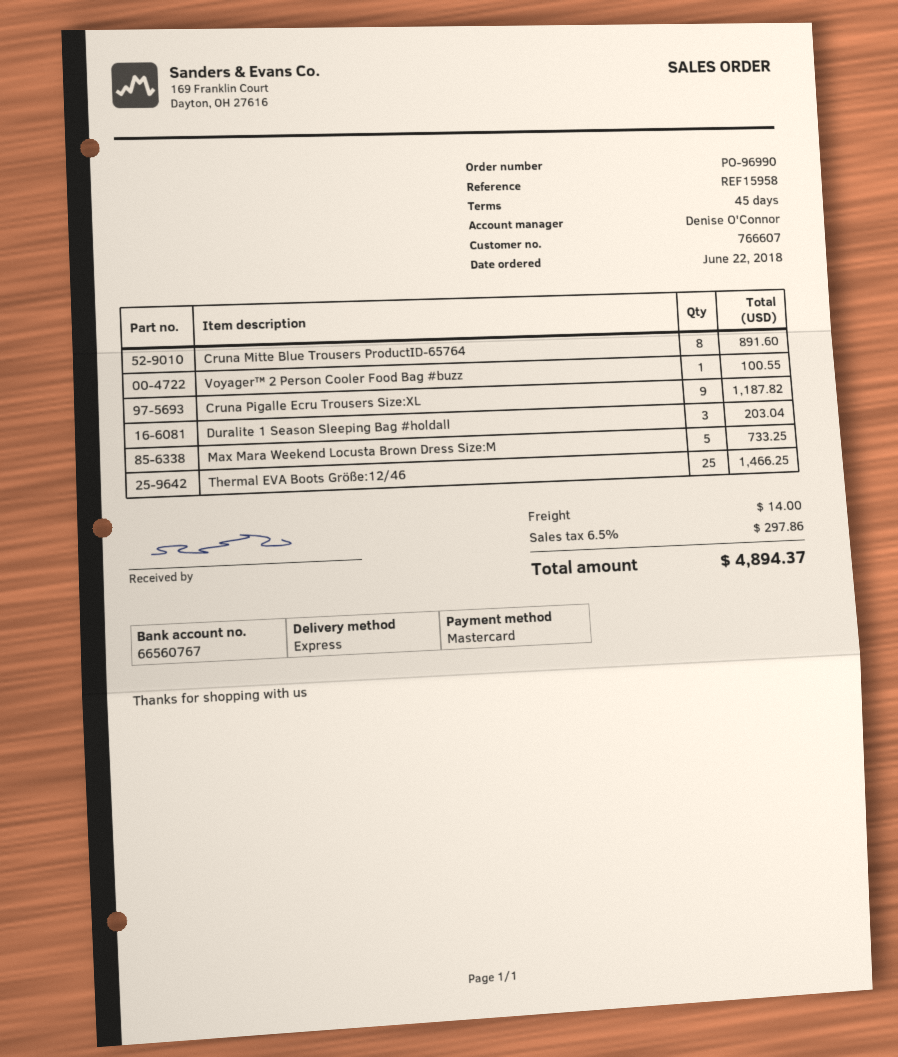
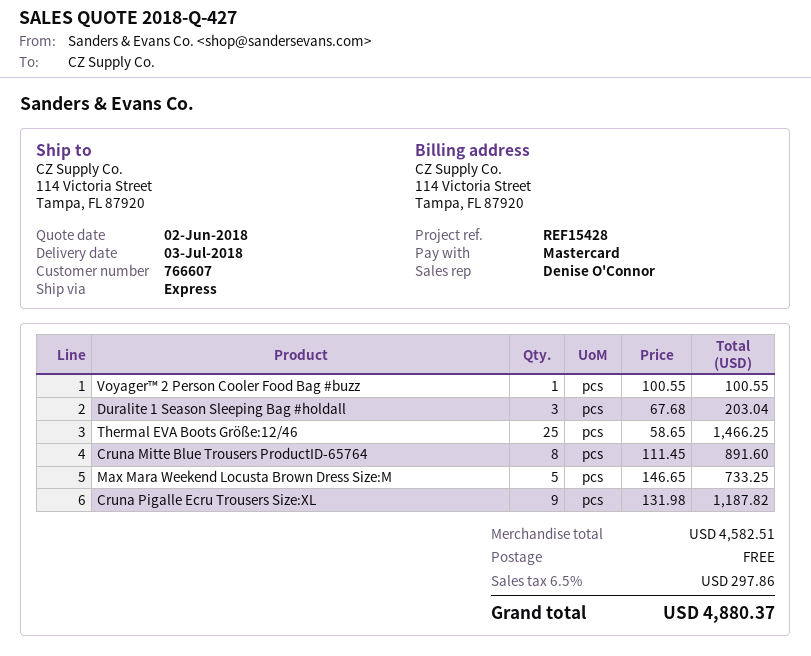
reference: REF15958 -> REF15428
shipping: 14.00 -> 0.00
total: 4894.37 -> 4880.37

